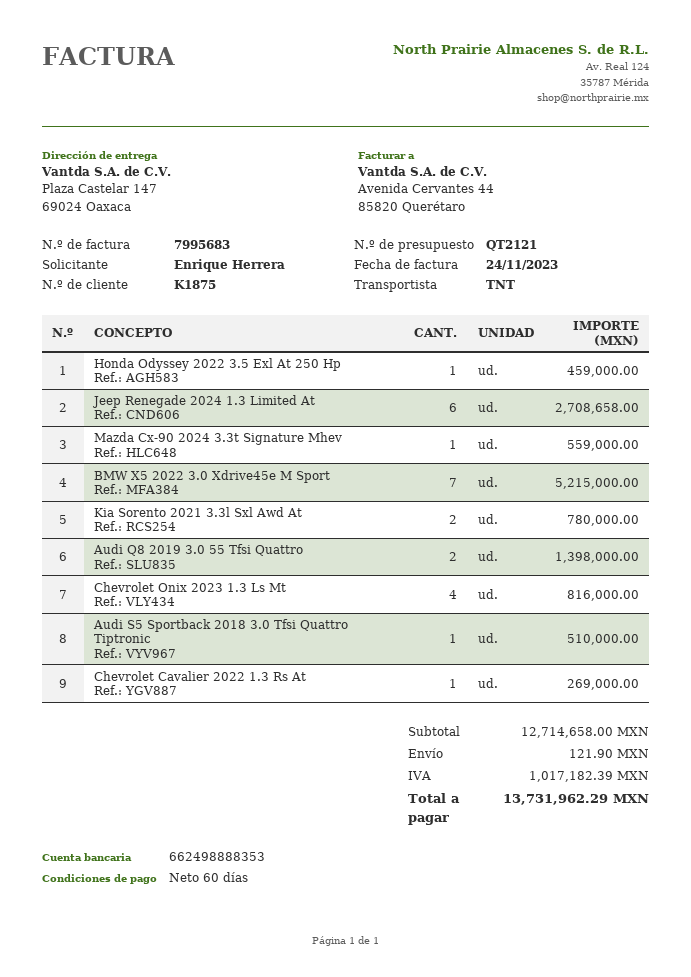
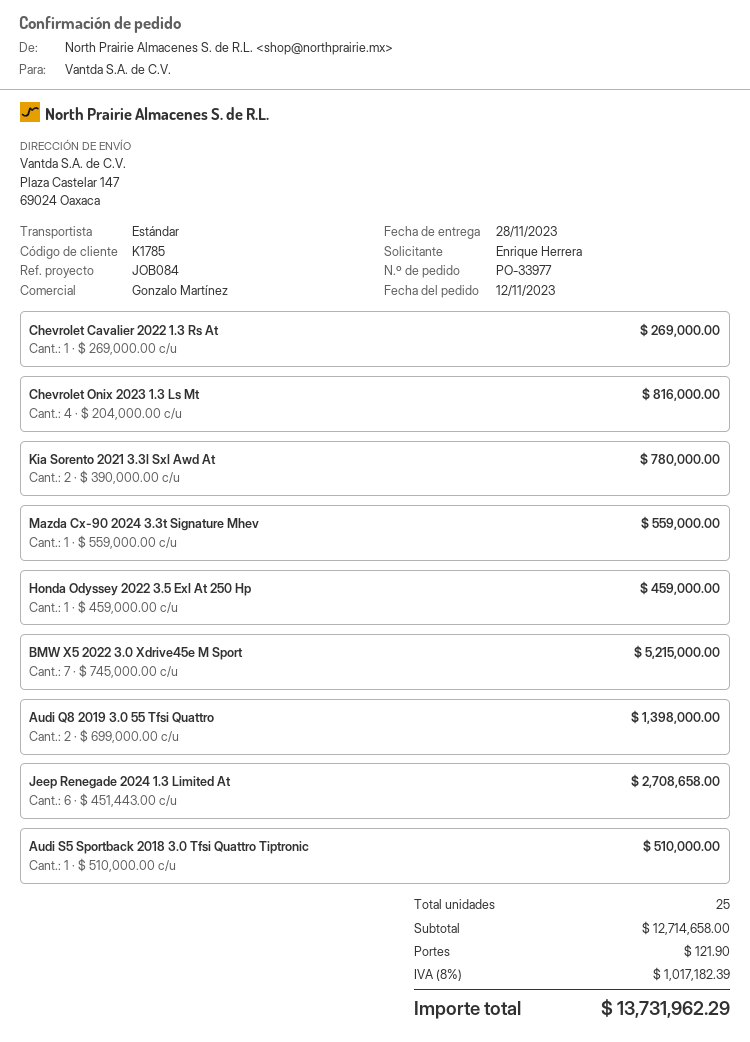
customer number: K1875 -> K1785
shipping method: TNT -> standard

